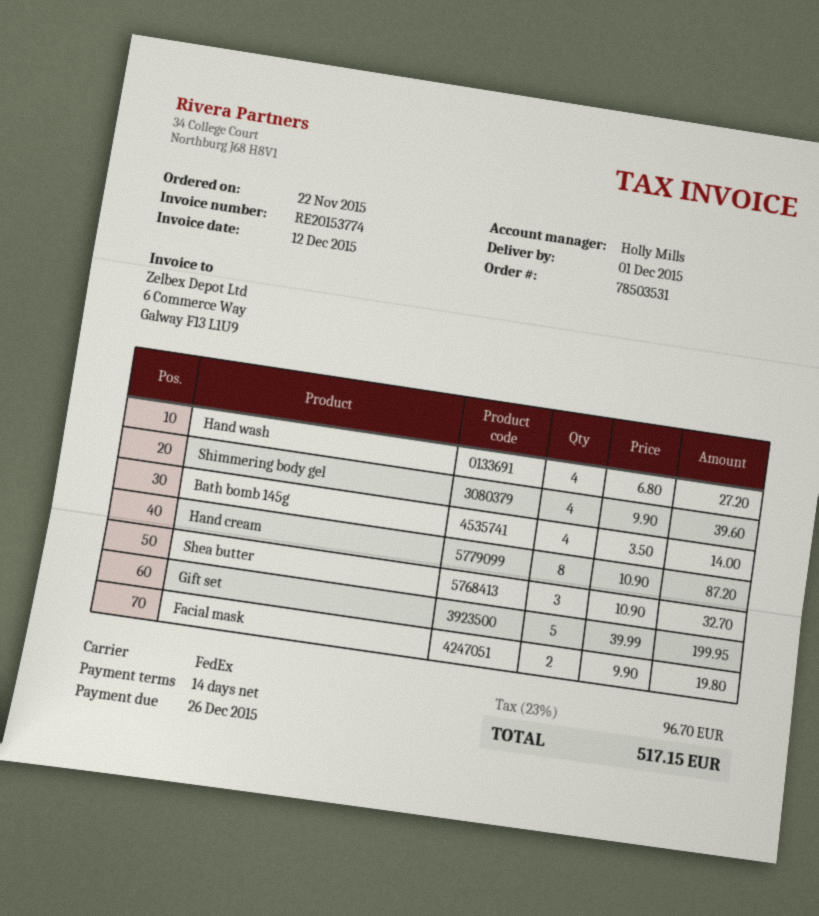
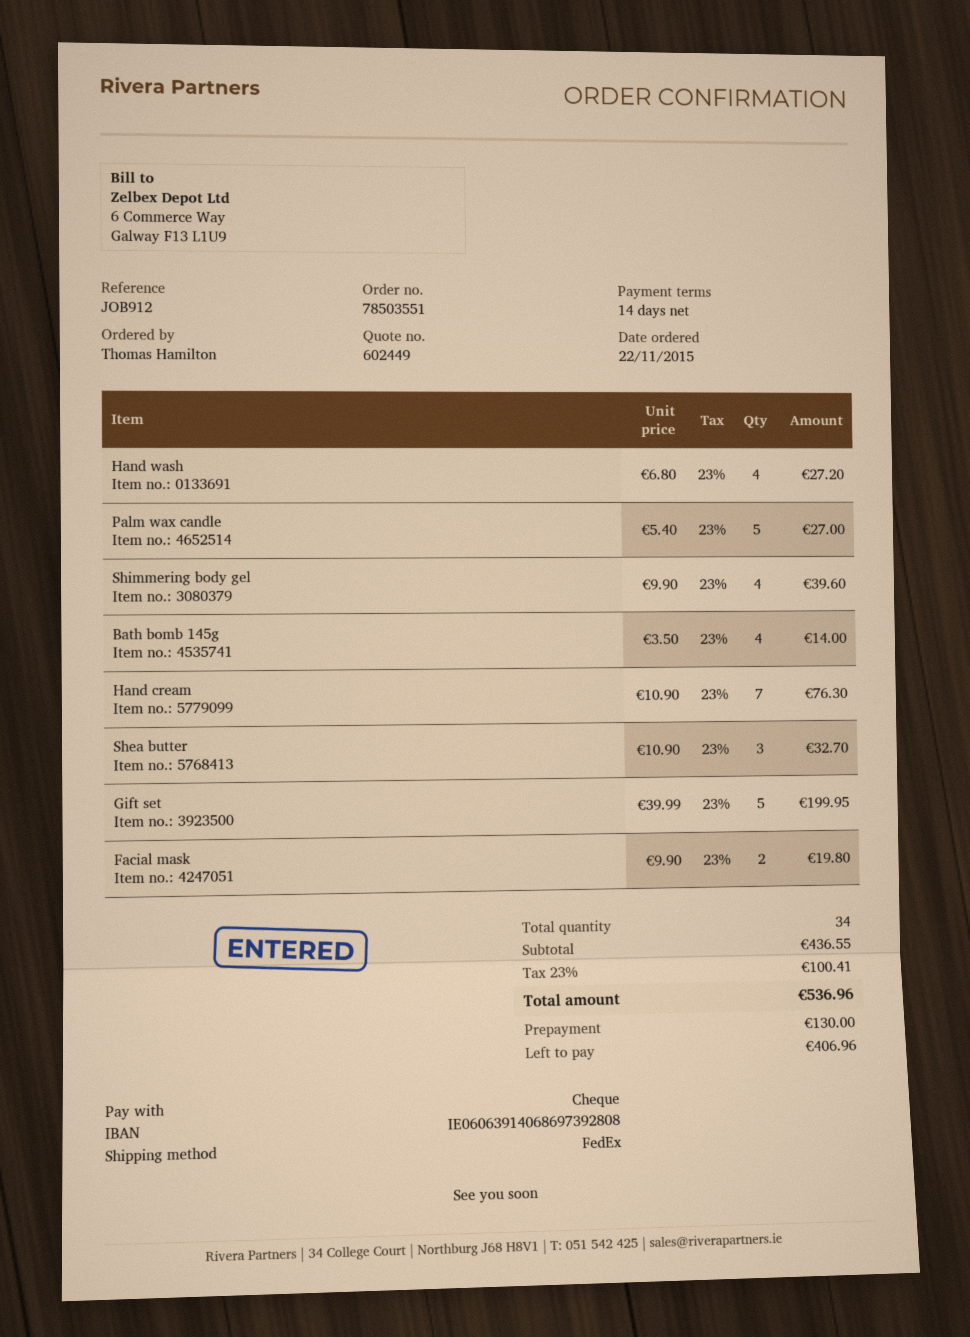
order number: 78503531 -> 78503551
Hand cream: 8 x 10.90 = 87.20 -> 7 x 10.90 = 76.30
Palm wax candle: none -> 5 x 5.40 = 27.00
tax: 23% = 96.70 -> 23% = 100.41
total: 517.15 -> 536.96

